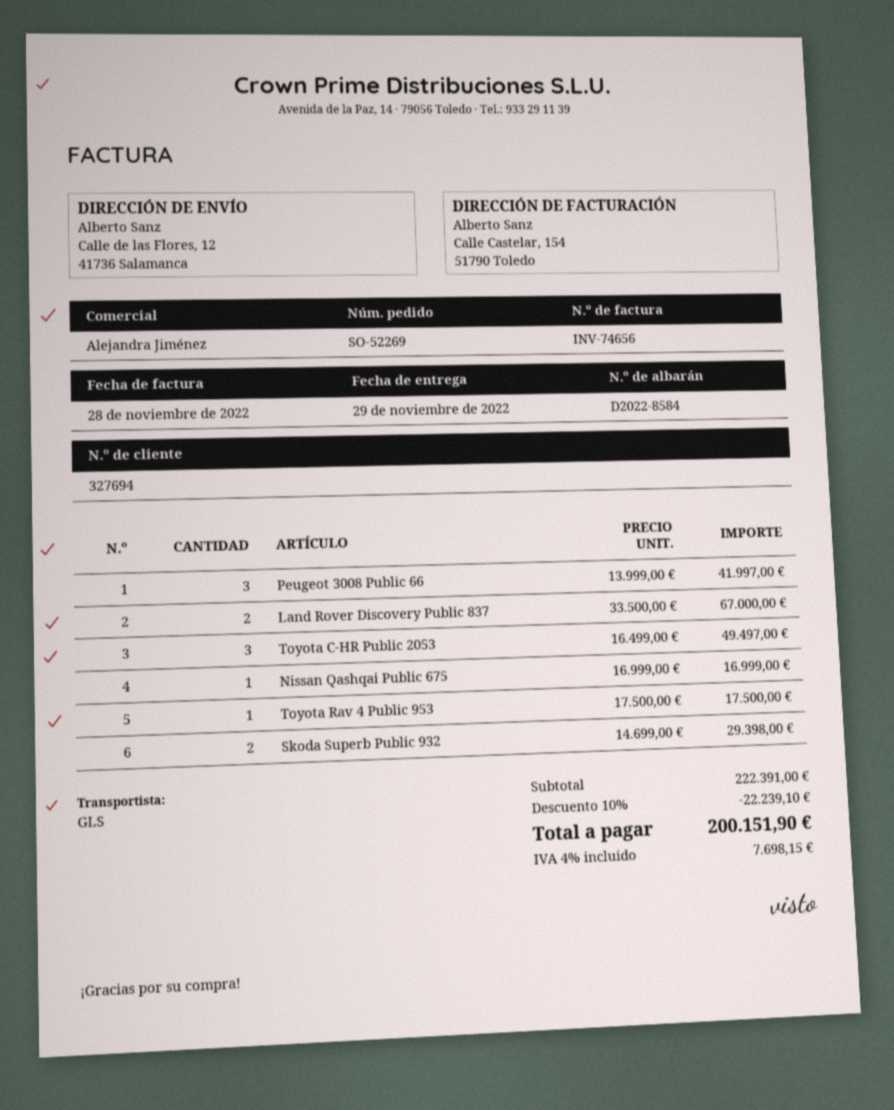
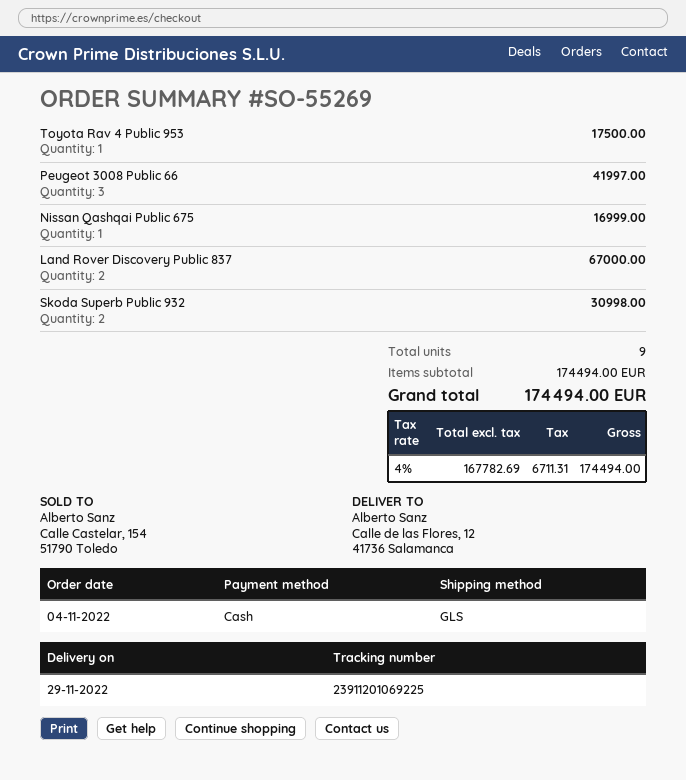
order number: SO-52269 -> SO-55269
Toyota C-HR Public 2053: 3 for 49497.00 -> none
Skoda Superb Public 932: 2 for 29398.00 -> 2 for 30998.00
subtotal: 222391.00 -> 174494.00
discount: 10% = 22239.10 -> none
tax: 4% = 7698.15 -> 4% = 6711.31
total: 200151.90 -> 174494.00

